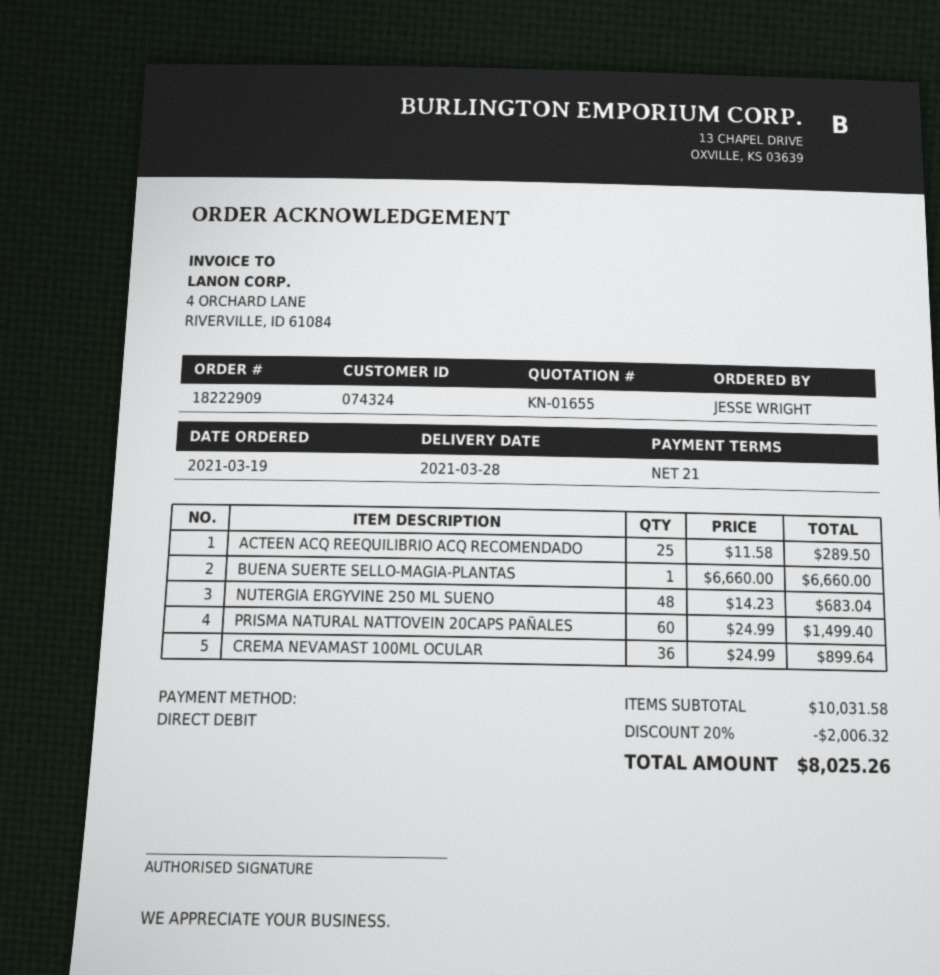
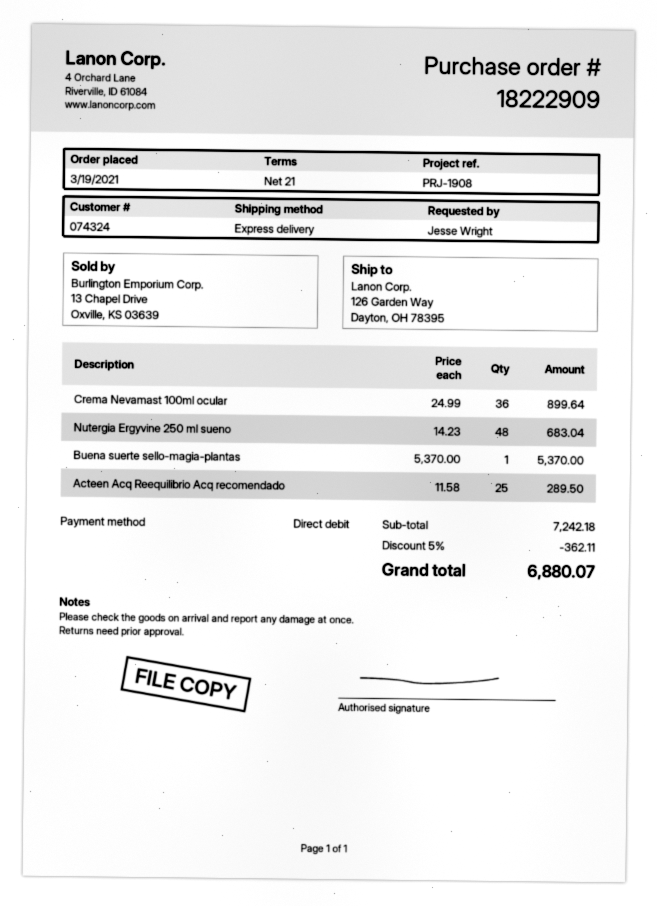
BUENA SUERTE SELLO-MAGIA-PLANTAS: 1 x 6660.00 = 6660.00 -> 1 x 5370.00 = 5370.00
PRISMA NATURAL NATTOVEIN 20CAPS PAÑALES: 60 x 24.99 = 1499.40 -> none
subtotal: 10031.58 -> 7242.18
discount: 20% = 2006.32 -> 5% = 362.11
total: 8025.26 -> 6880.07

